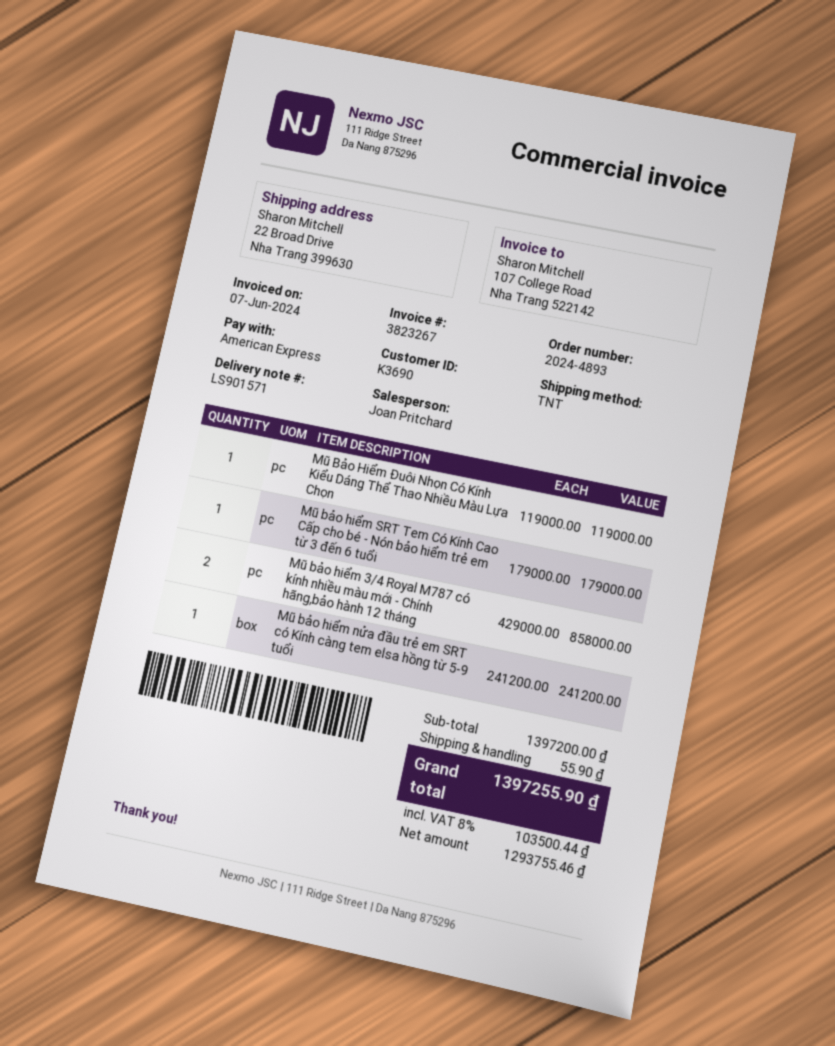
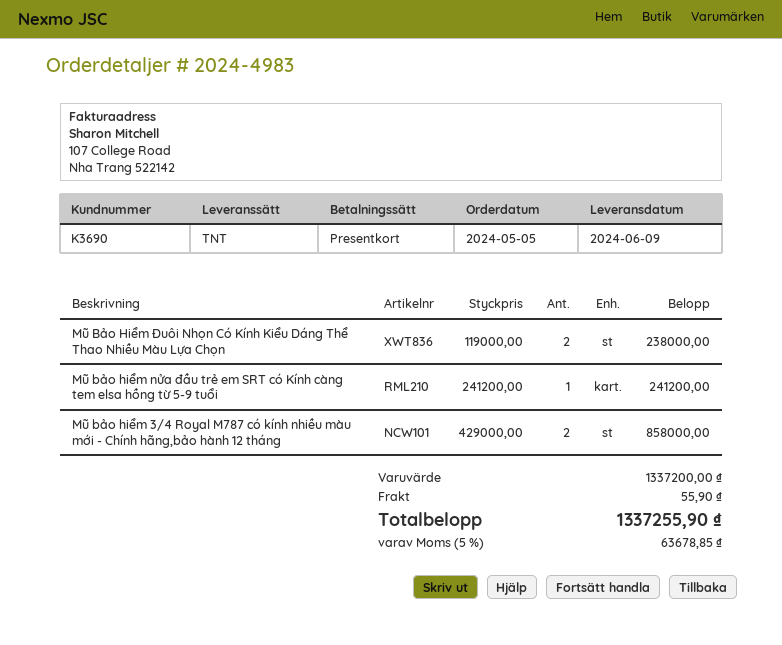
order number: 2024-4893 -> 2024-4983
payment method: American Express -> gift card
Mũ Bảo Hiểm Đuôi Nhọn Có Kính Kiểu Dáng Thể Thao Nhiều Màu Lựa Chọn: 1 x 119000.00 = 119000.00 -> 2 x 119000.00 = 238000.00
Mũ bảo hiểm SRT Tem Có Kính Cao Cấp cho bé - Nón bảo hiểm trẻ em từ 3 đến 6 tuổi: 1 x 179000.00 = 179000.00 -> none
subtotal: 1397200.00 -> 1337200.00
tax: 8% = 103500.44 -> 5% = 63678.85
total: 1397255.90 -> 1337255.90

